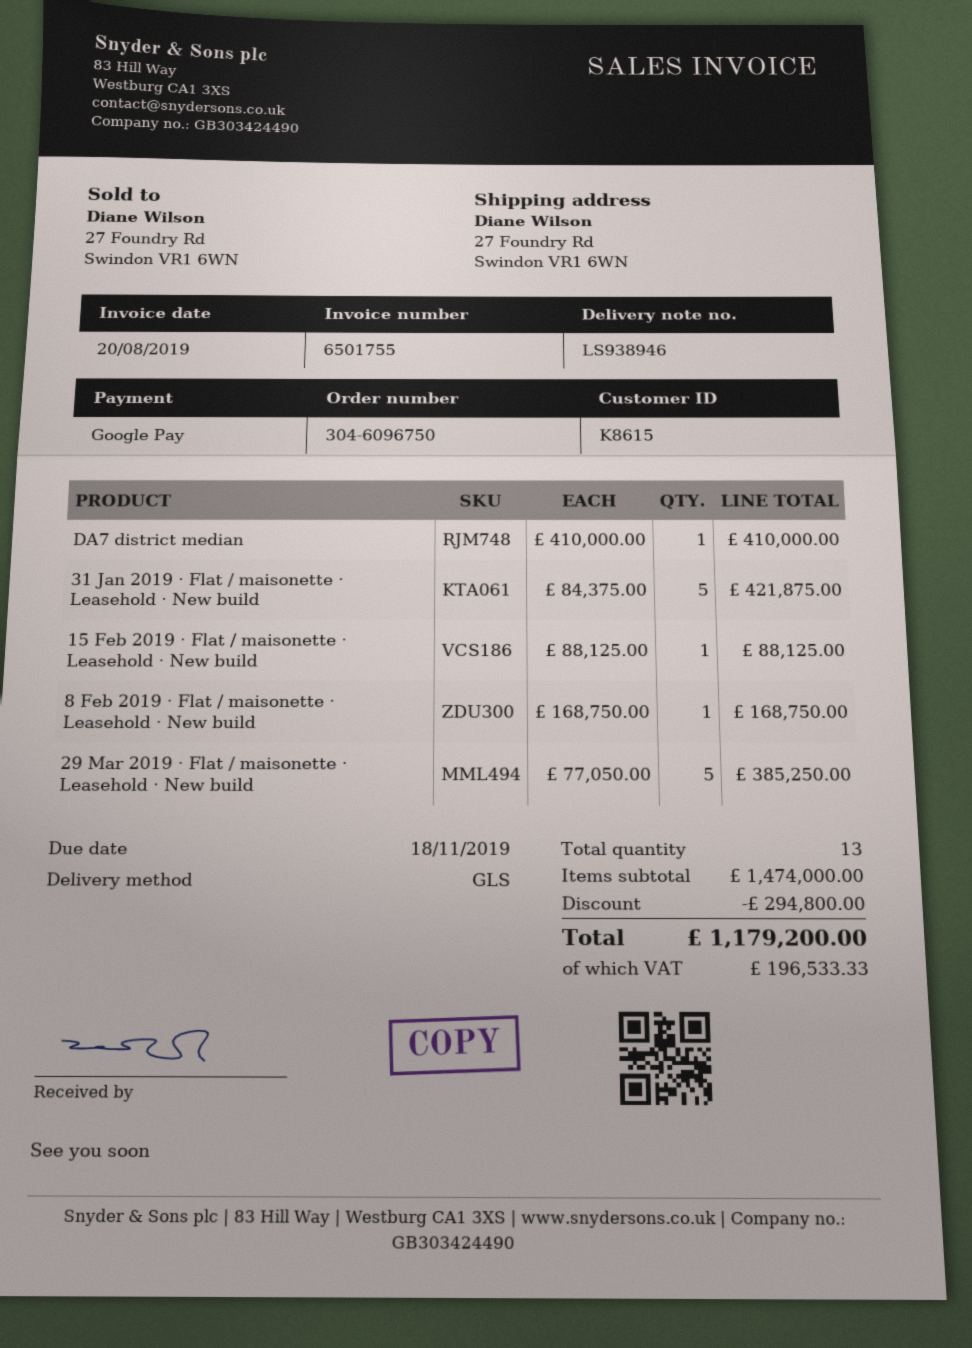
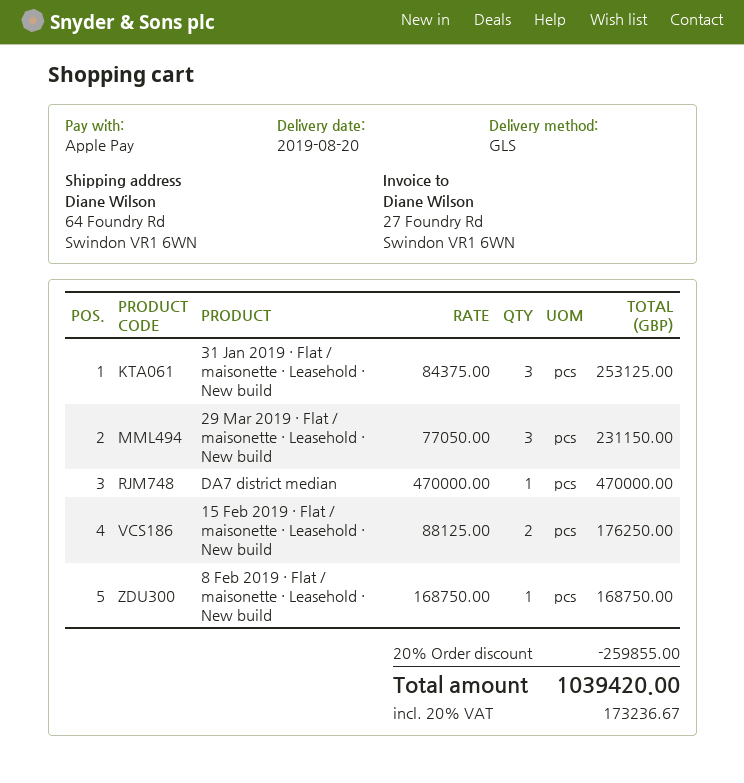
payment method: Google Pay -> Apple Pay
ship to: 27 Foundry Rd, Swindon VR1 6WN -> 64 Foundry Rd, Swindon VR1 6WN
DA7 district median: 1 x 410000.00 = 410000.00 -> 1 x 470000.00 = 470000.00
31 Jan 2019 · Flat / maisonette · Leasehold · New build: 5 x 84375.00 = 421875.00 -> 3 x 84375.00 = 253125.00
15 Feb 2019 · Flat / maisonette · Leasehold · New build: 1 x 88125.00 = 88125.00 -> 2 x 88125.00 = 176250.00
29 Mar 2019 · Flat / maisonette · Leasehold · New build: 5 x 77050.00 = 385250.00 -> 3 x 77050.00 = 231150.00
discount: 294800.00 -> 259855.00
tax: 196533.33 -> 173236.67
total: 1179200.00 -> 1039420.00

